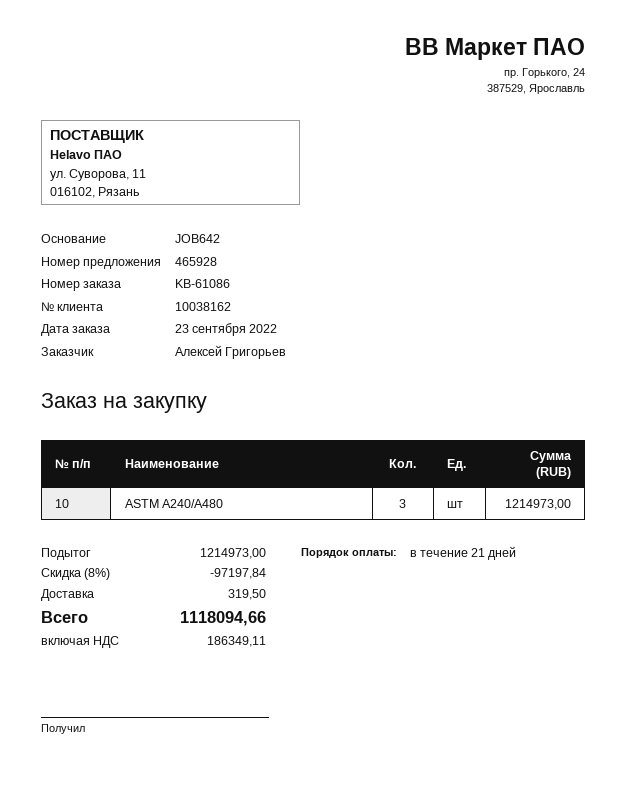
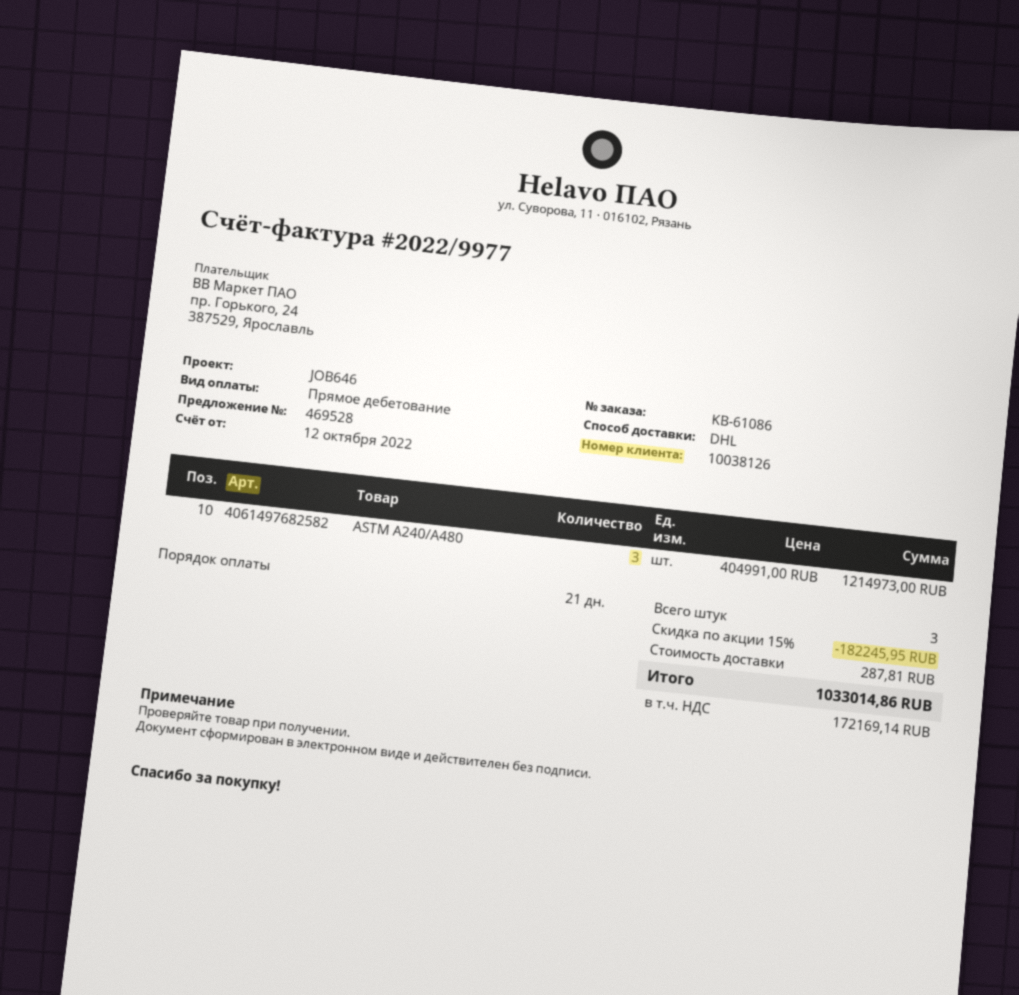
quote number: 465928 -> 469528
customer number: 10038162 -> 10038126
reference: JOB642 -> JOB646
discount: 8% = 97197.84 -> 15% = 182245.95
shipping: 319.50 -> 287.81
tax: 186349.11 -> 172169.14
total: 1118094.66 -> 1033014.86

